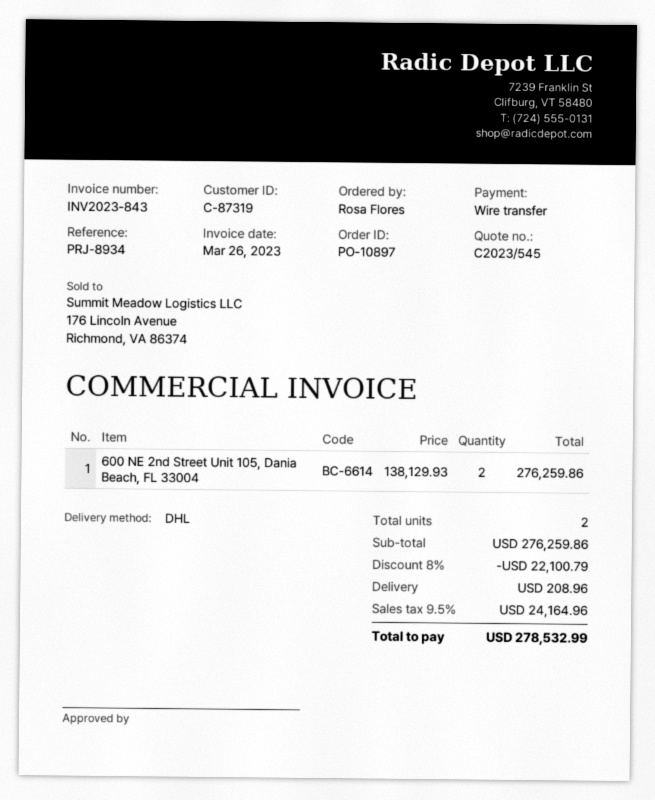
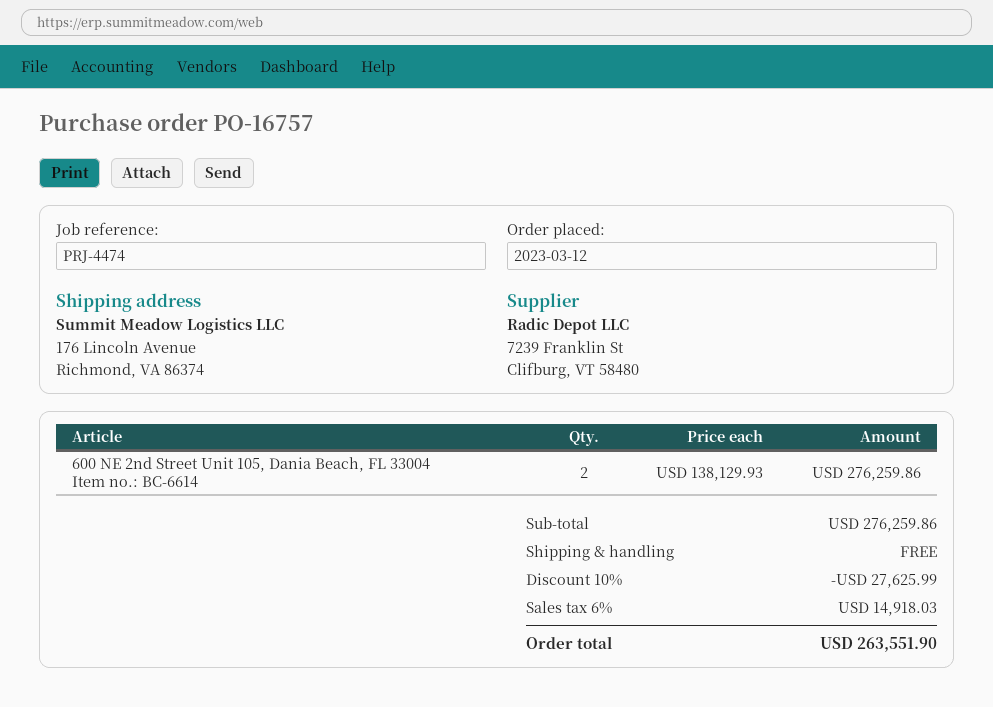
order number: PO-10897 -> PO-16757
reference: PRJ-8934 -> PRJ-4474
discount: 8% = 22100.79 -> 10% = 27625.99
shipping: 208.96 -> 0.00
tax: 9.5% = 24164.96 -> 6% = 14918.03
total: 278532.99 -> 263551.90

